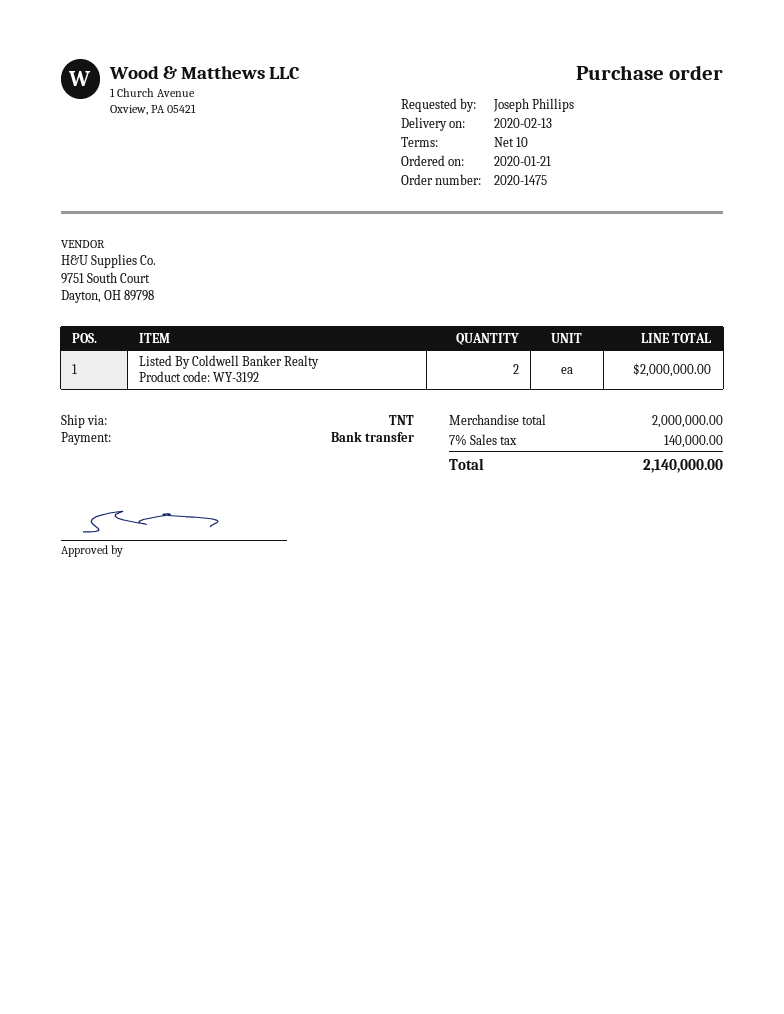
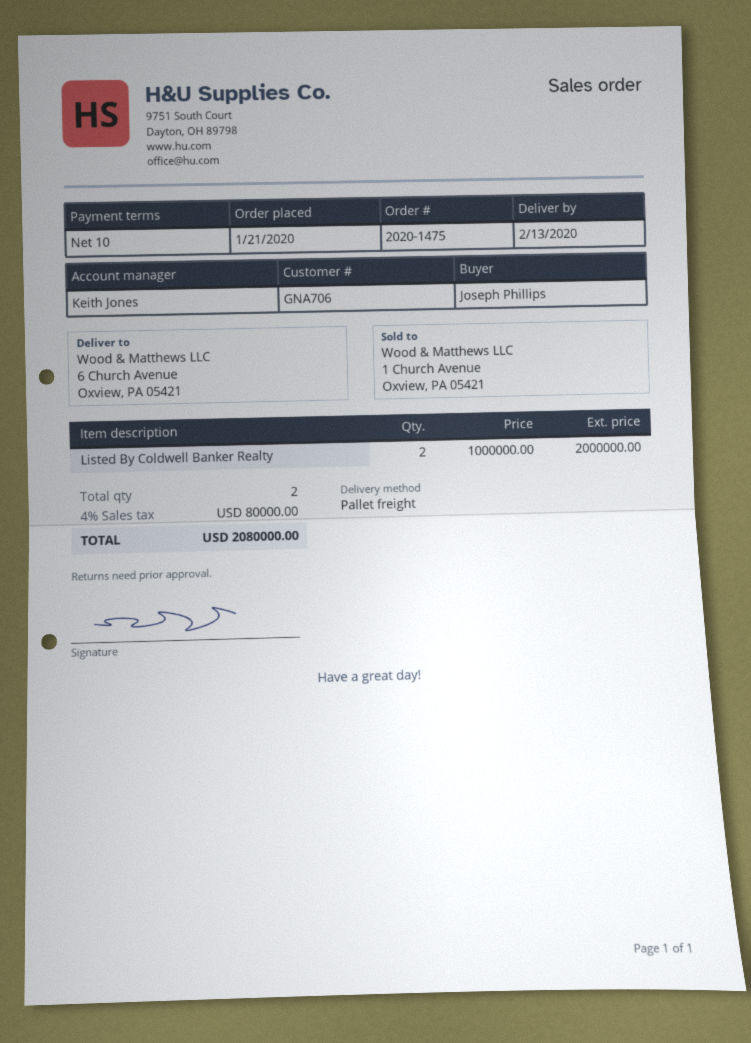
shipping method: TNT -> pallet freight
tax: 7% = 140000.00 -> 4% = 80000.00
total: 2140000.00 -> 2080000.00

